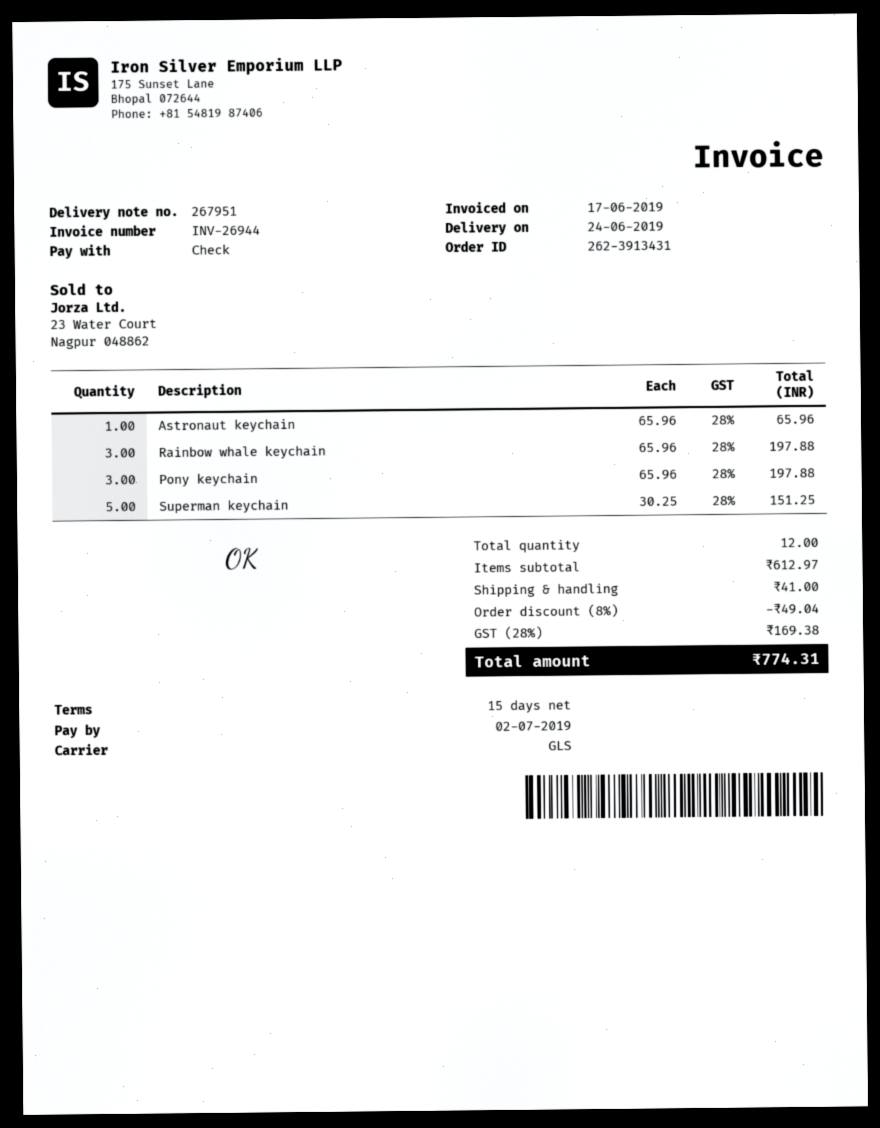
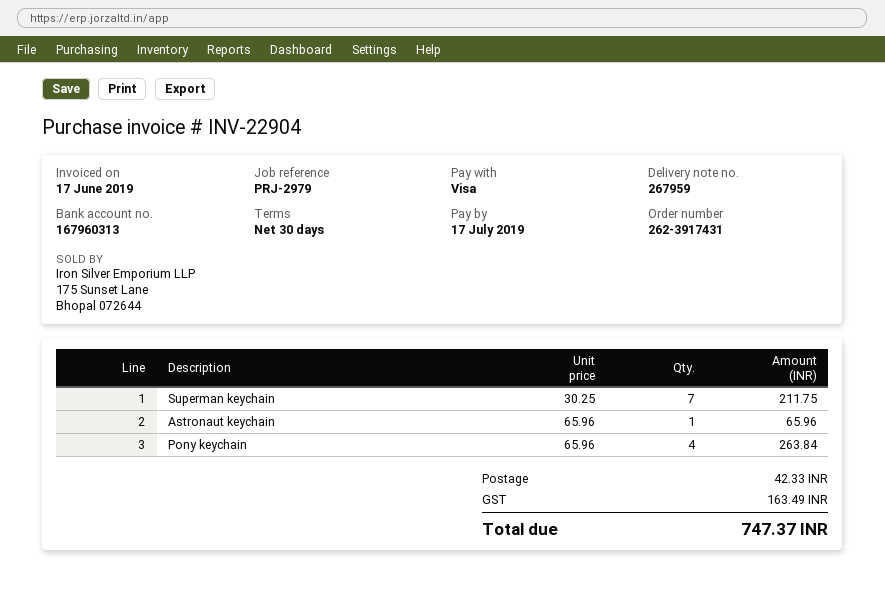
order number: 262-3913431 -> 262-3917431
delivery note number: 267951 -> 267959
invoice number: INV-26944 -> INV-22904
payment terms: 15 days -> 30 days
due date: 2019-07-02 -> 2019-07-17
payment method: cheque -> Visa
Rainbow whale keychain: 3 x 65.96 = 197.88 -> none
Pony keychain: 3 x 65.96 = 197.88 -> 4 x 65.96 = 263.84
Superman keychain: 5 x 30.25 = 151.25 -> 7 x 30.25 = 211.75
discount: 8% = 49.04 -> none
shipping: 41.00 -> 42.33
tax: 169.38 -> 163.49
total: 774.31 -> 747.37

